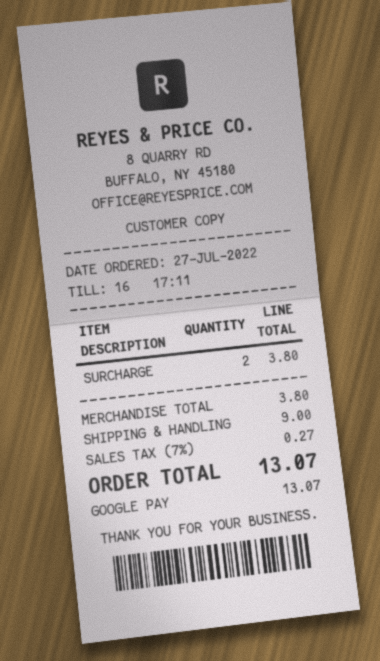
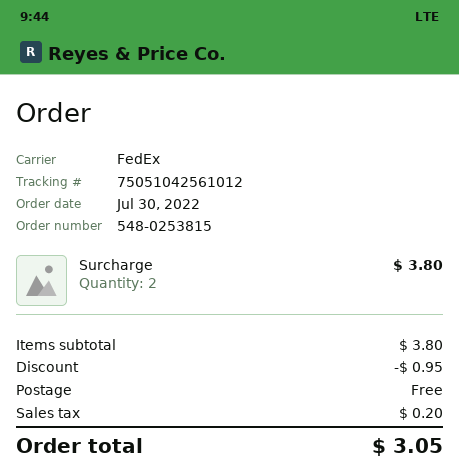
order date: 2022-07-27 -> 2022-07-30
discount: none -> 0.95
shipping: 9.00 -> 0.00
tax: 0.27 -> 0.20
total: 13.07 -> 3.05

